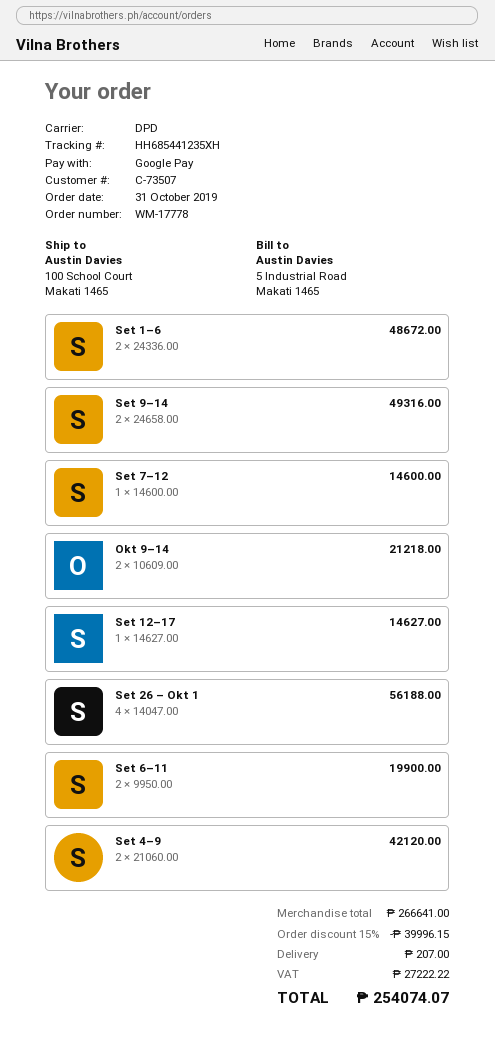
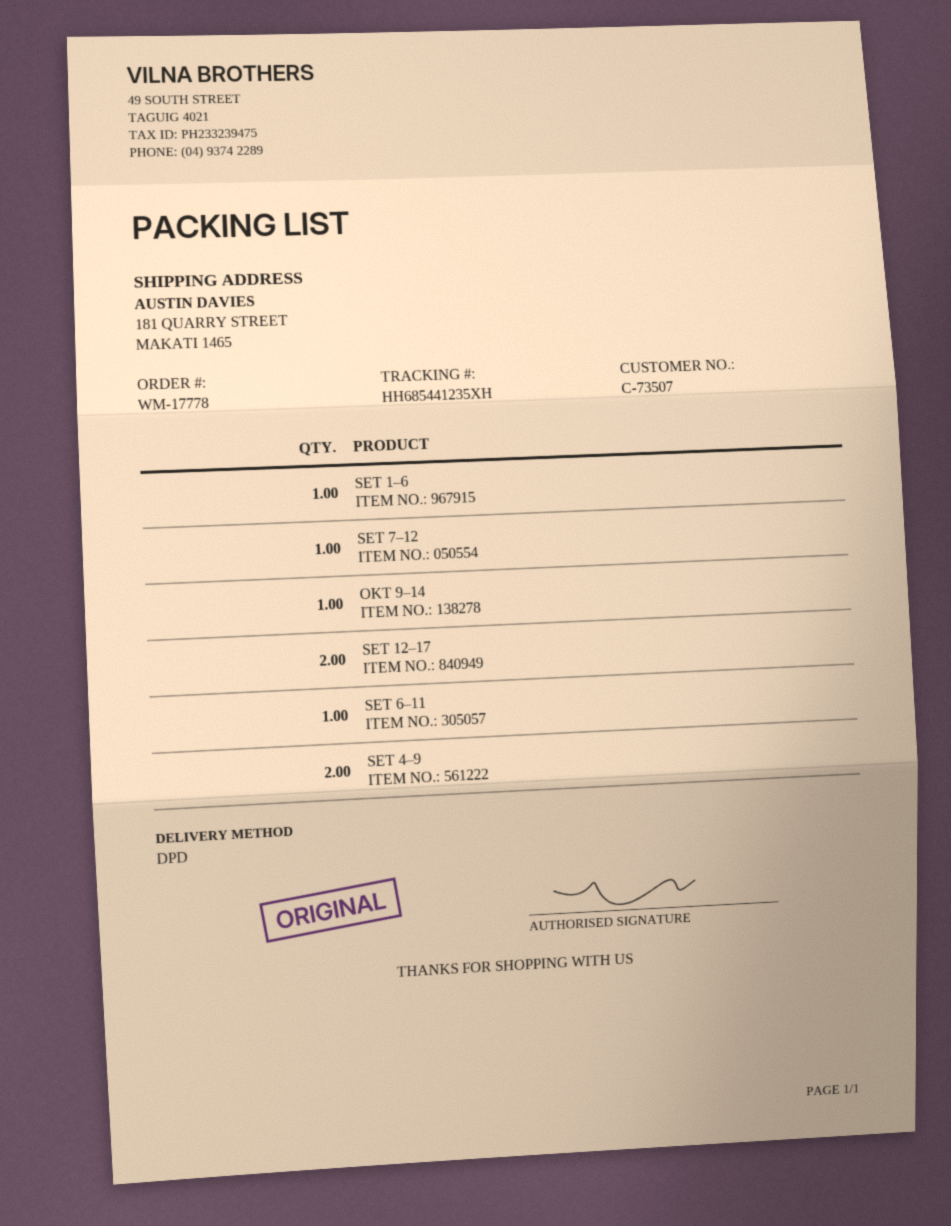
ship to: 100 School Court, Makati 1465 -> 181 QUARRY STREET, MAKATI 1465
Set 1–6: 2 -> 1
Set 9–14: 2 -> none
Okt 9–14: 2 -> 1
Set 12–17: 1 -> 2
Set 26 – Okt 1: 4 -> none
Set 6–11: 2 -> 1

